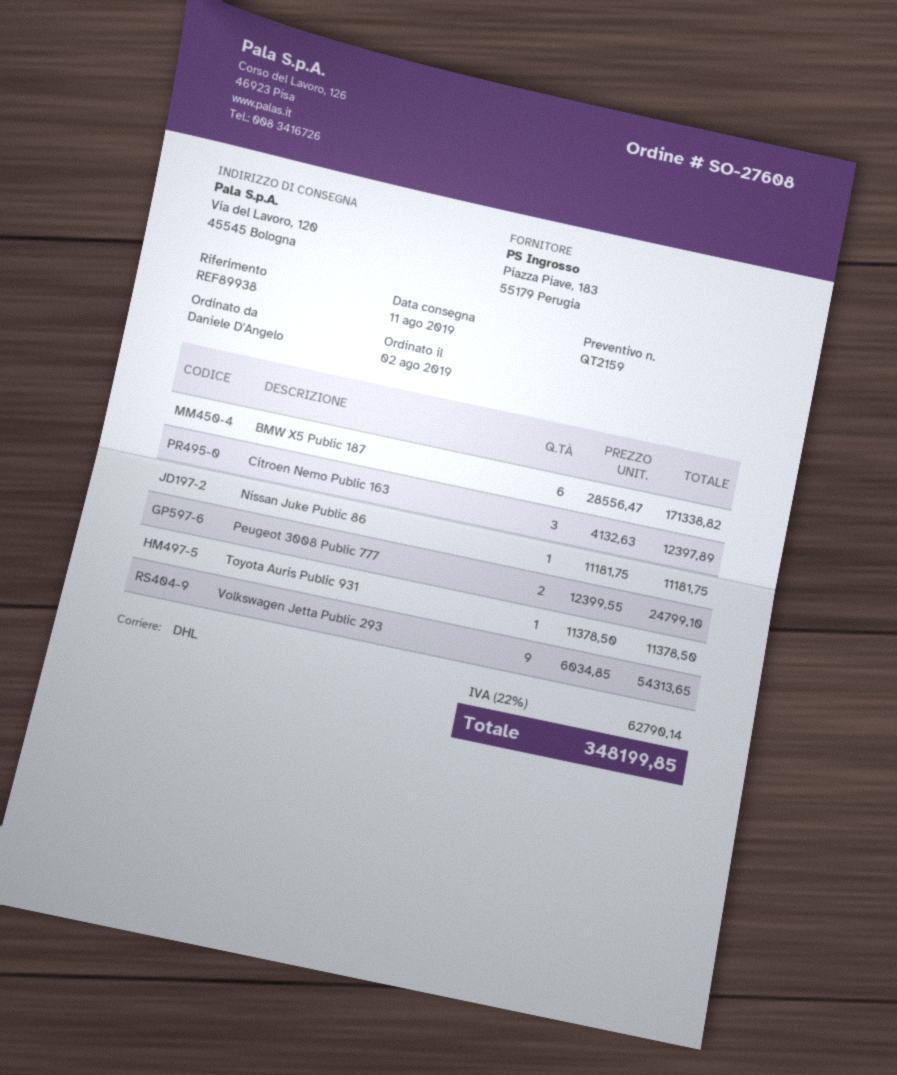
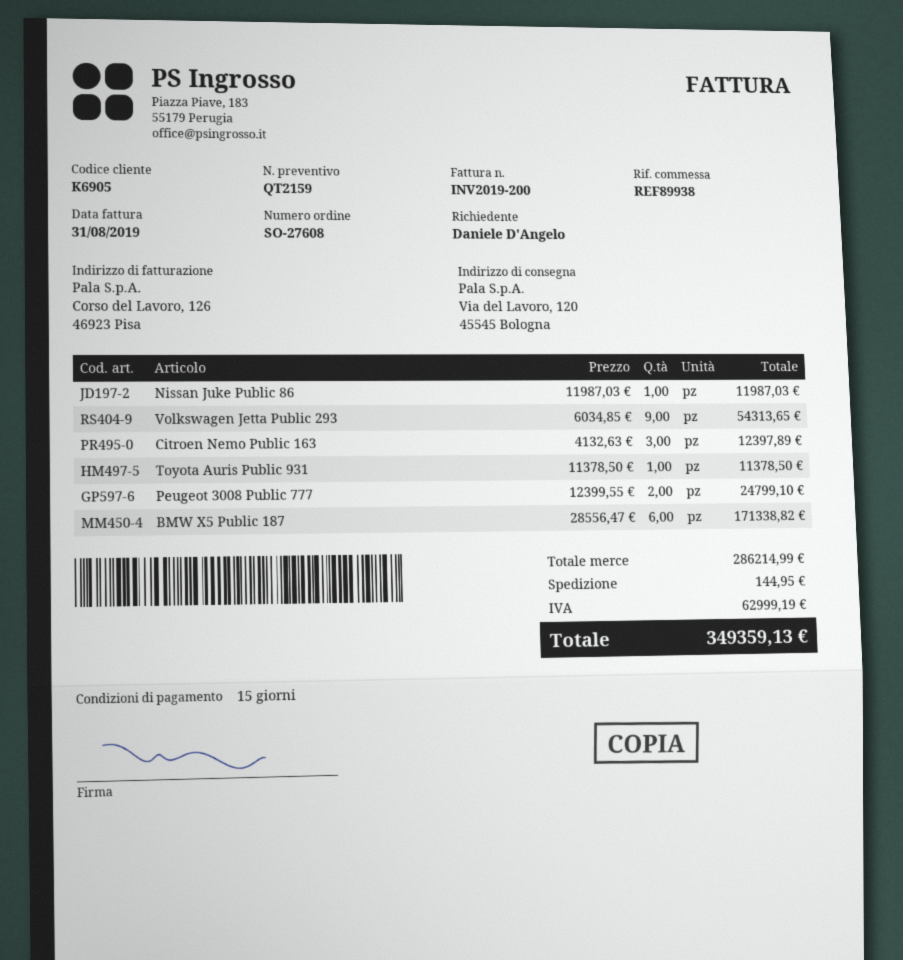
Nissan Juke Public 86: 1 x 11181.75 = 11181.75 -> 1 x 11987.03 = 11987.03
shipping: none -> 144.95
tax: 62790.14 -> 62999.19
total: 348199.85 -> 349359.13

